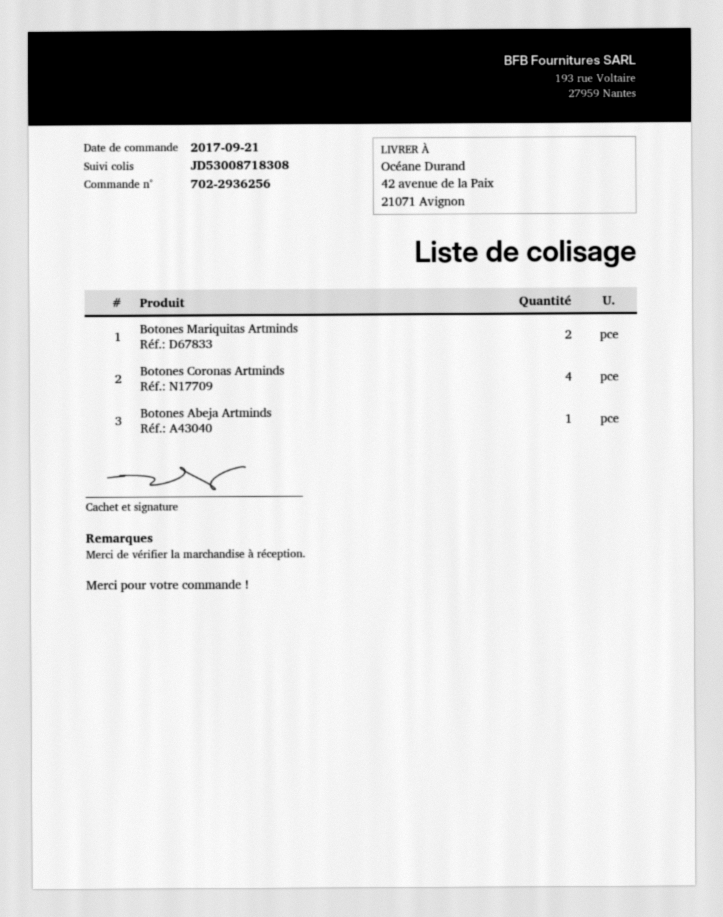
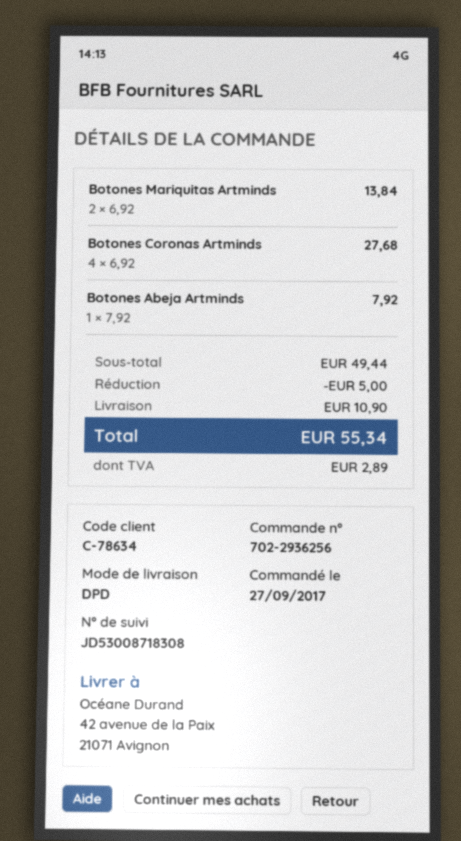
order date: 2017-09-21 -> 2017-09-27

